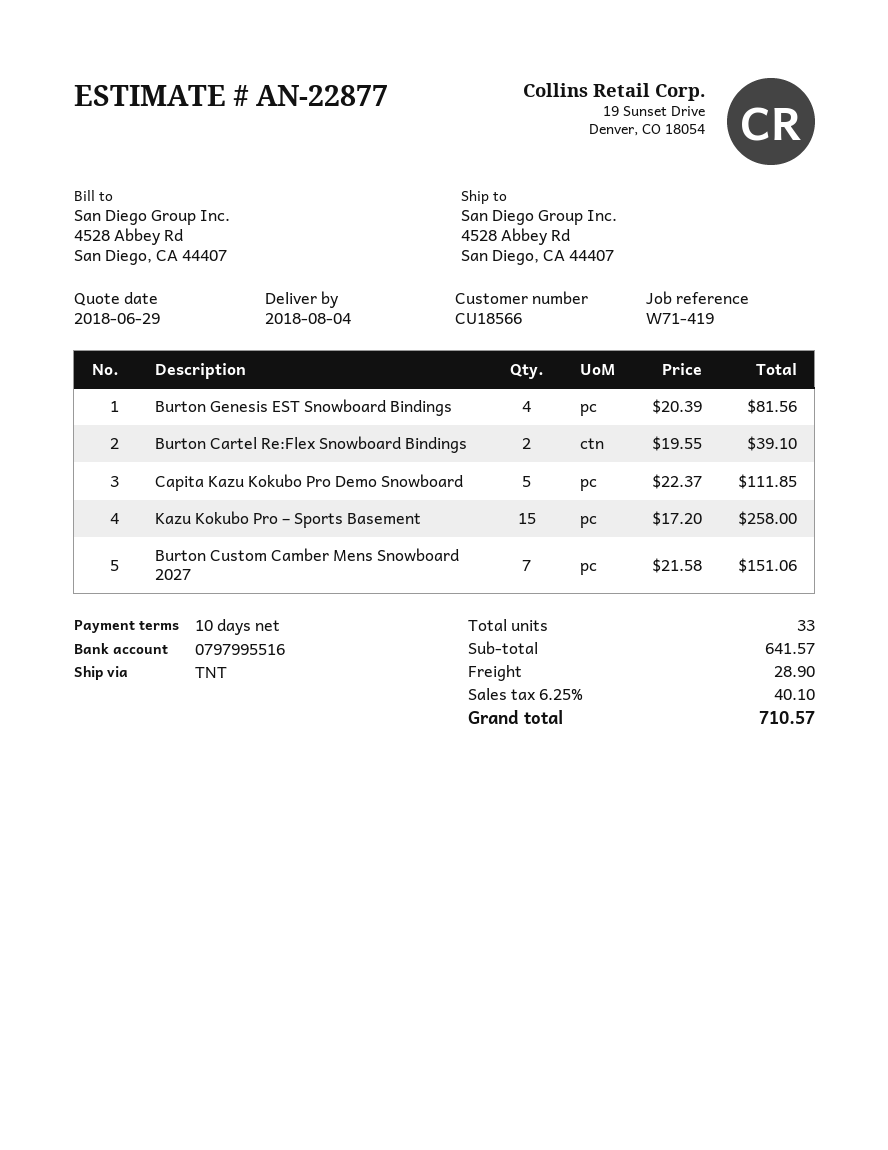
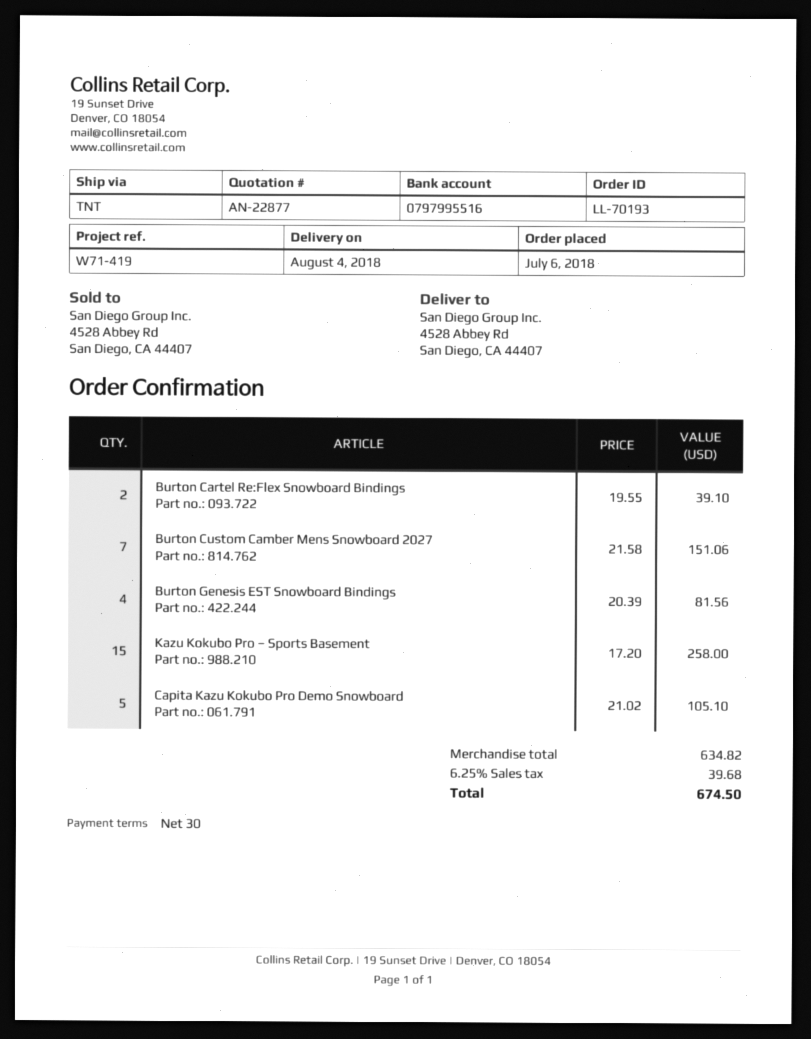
payment terms: 10 days -> 30 days
Capita Kazu Kokubo Pro Demo Snowboard: 5 x 22.37 = 111.85 -> 5 x 21.02 = 105.10
subtotal: 641.57 -> 634.82
shipping: 28.90 -> none
tax: 6.25% = 40.10 -> 6.25% = 39.68
total: 710.57 -> 674.50

